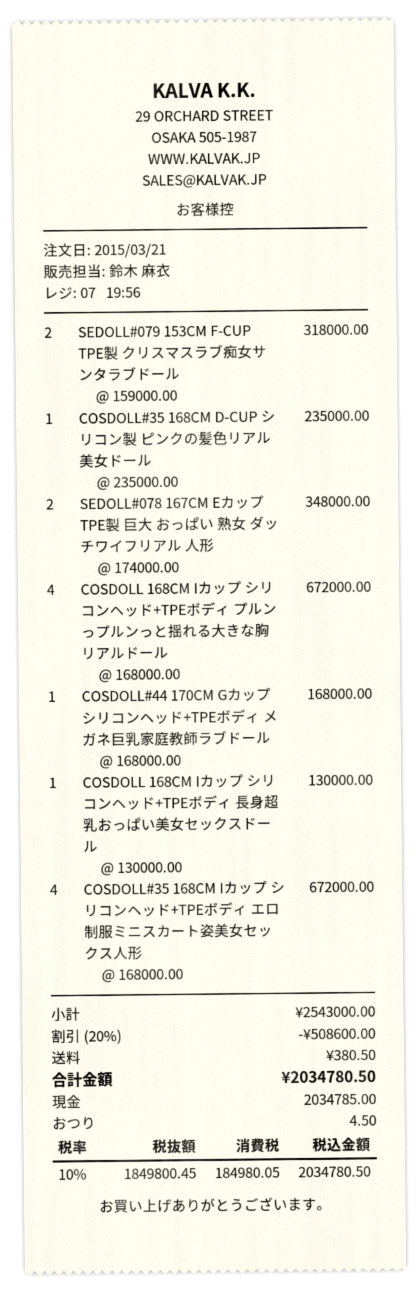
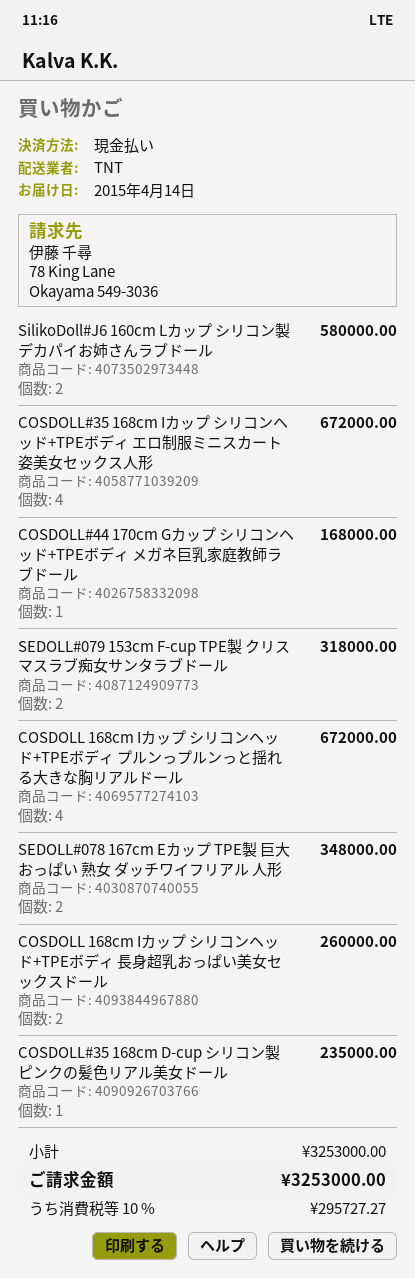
COSDOLL 168CM Iカップ シリコンヘッド+TPEボディ 長身超乳おっぱい美女セックスドール: 1 for 130000.00 -> 2 for 260000.00
SilikoDoll#J6 160cm Lカップ シリコン製 デカパイお姉さんラブドール: none -> 2 for 580000.00
subtotal: 2543000.00 -> 3253000.00
discount: 20% = 508600.00 -> none
shipping: 380.50 -> none
tax: 10% = 184980.05 -> 10% = 295727.27
total: 2034780.50 -> 3253000.00

